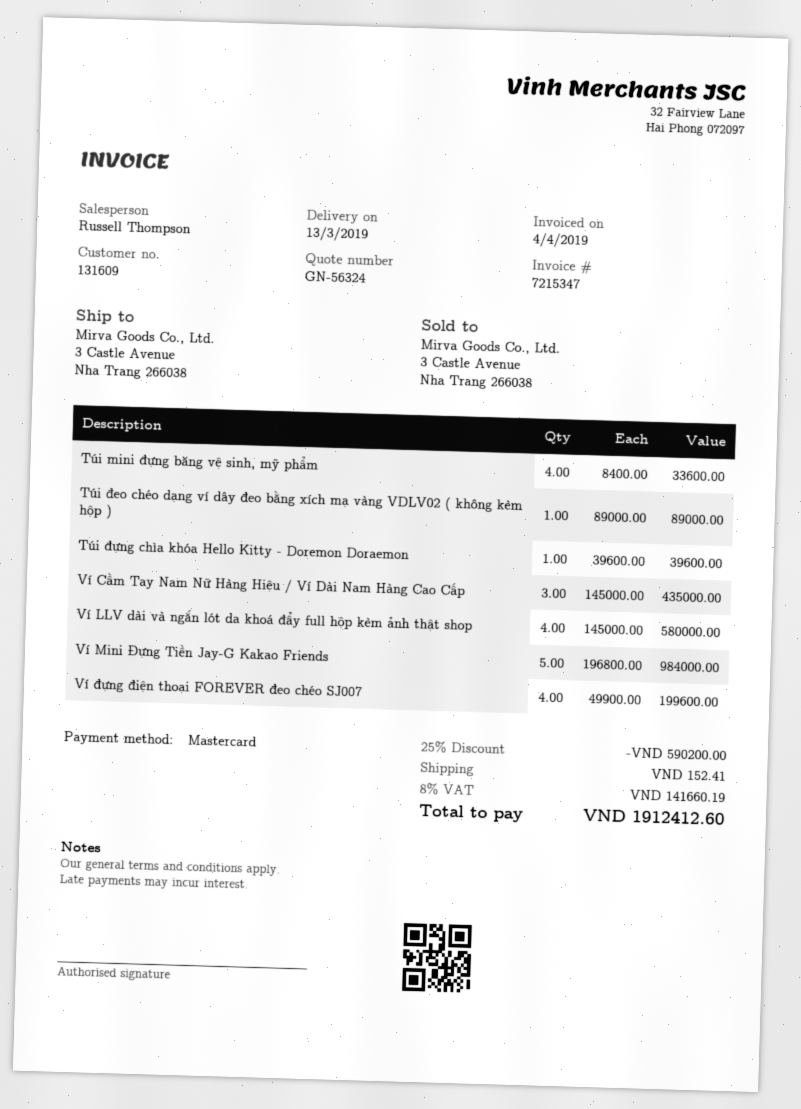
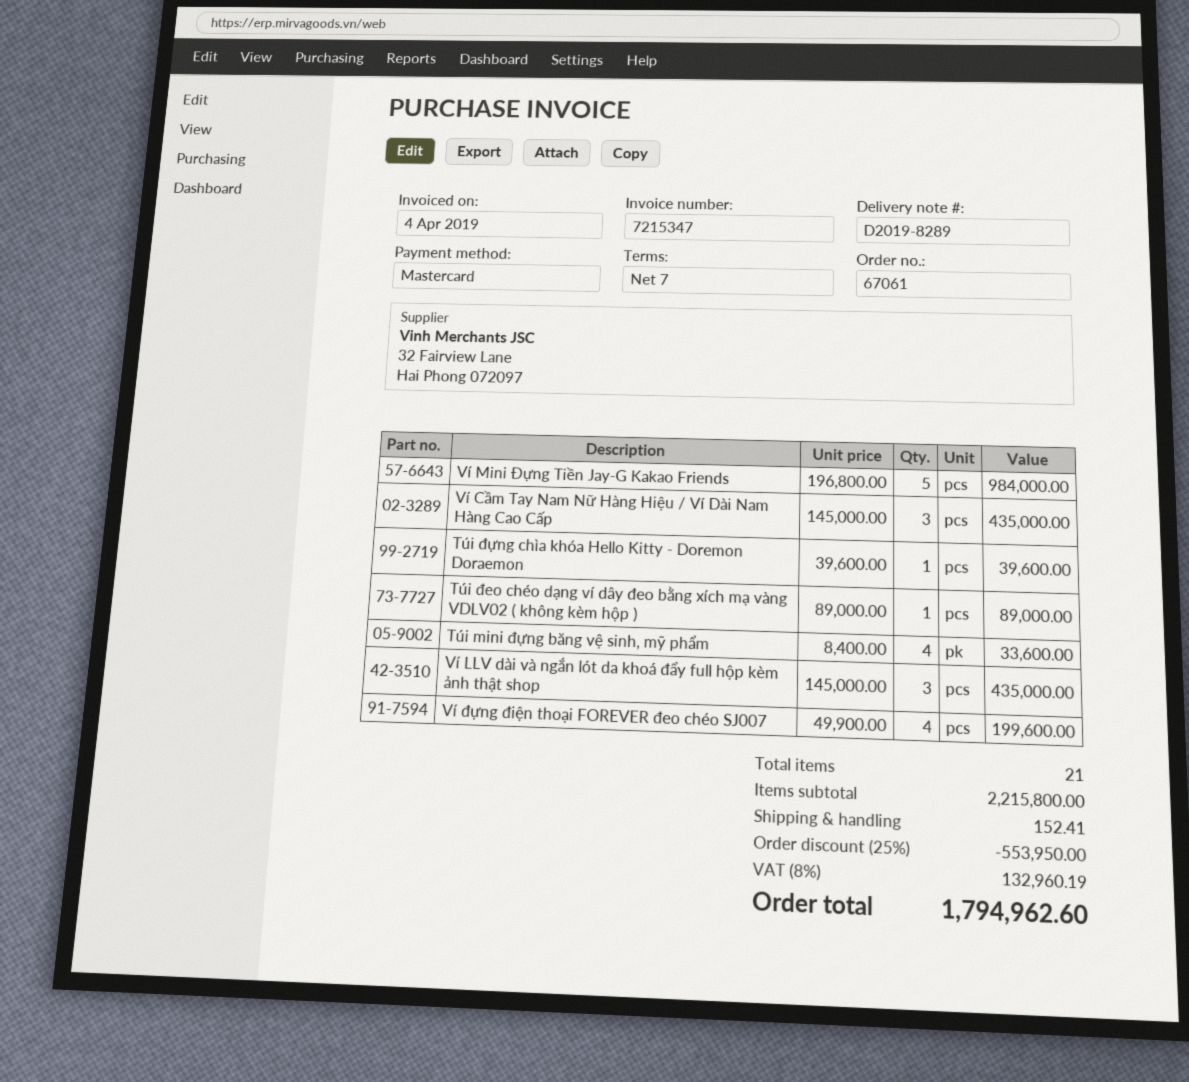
Ví LLV dài và ngắn lót da khoá đẩy full hộp kèm ảnh thật shop: 4 x 145000.00 = 580000.00 -> 3 x 145000.00 = 435000.00
discount: 25% = 590200.00 -> 25% = 553950.00
tax: 8% = 141660.19 -> 8% = 132960.19
total: 1912412.60 -> 1794962.60

